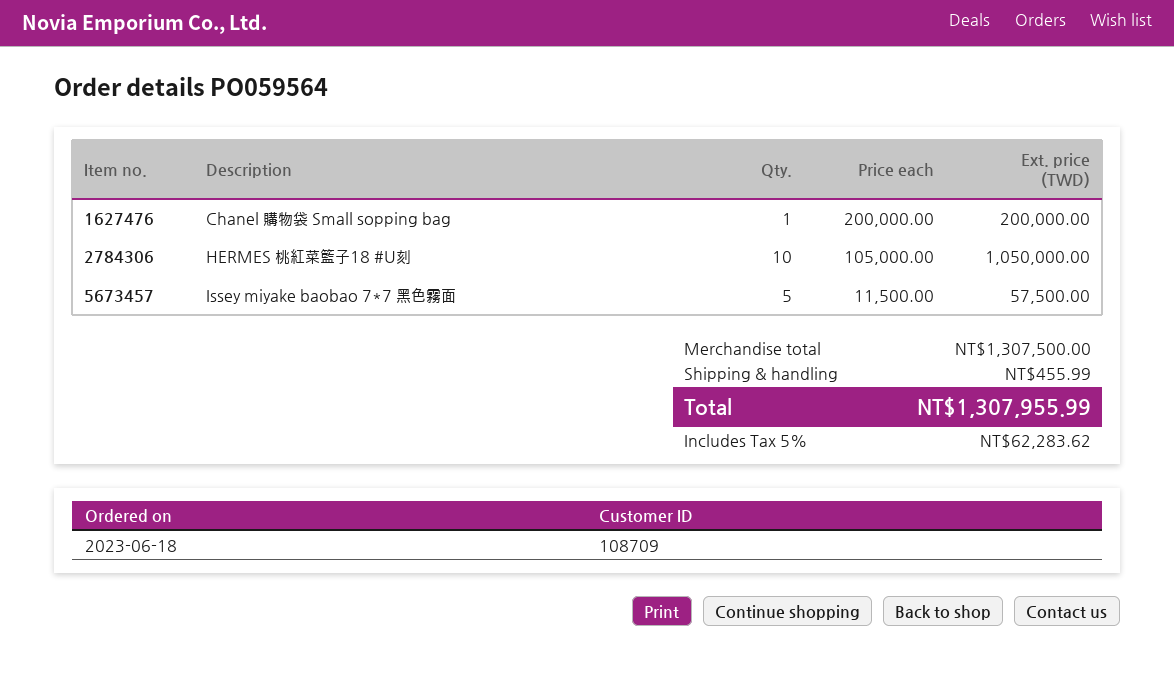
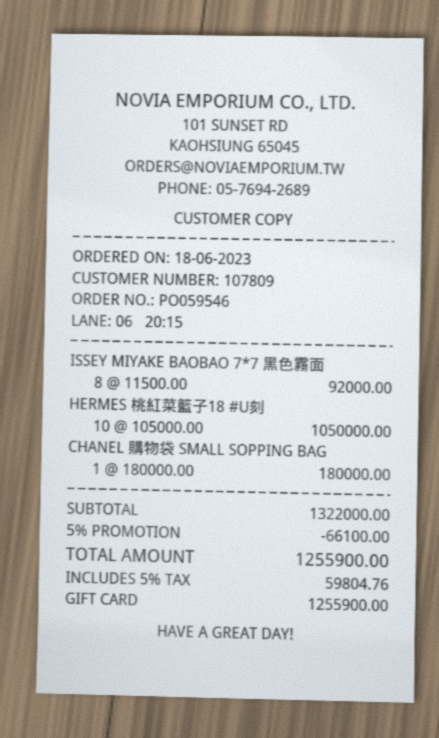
order number: PO059564 -> PO059546
customer number: 108709 -> 107809
Chanel 購物袋 Small sopping bag: 1 x 200000.00 = 200000.00 -> 1 x 180000.00 = 180000.00
Issey miyake baobao 7*7 黑色霧面: 5 x 11500.00 = 57500.00 -> 8 x 11500.00 = 92000.00
subtotal: 1307500.00 -> 1322000.00
discount: none -> 5% = 66100.00
shipping: 455.99 -> none
tax: 5% = 62283.62 -> 5% = 59804.76
total: 1307955.99 -> 1255900.00

